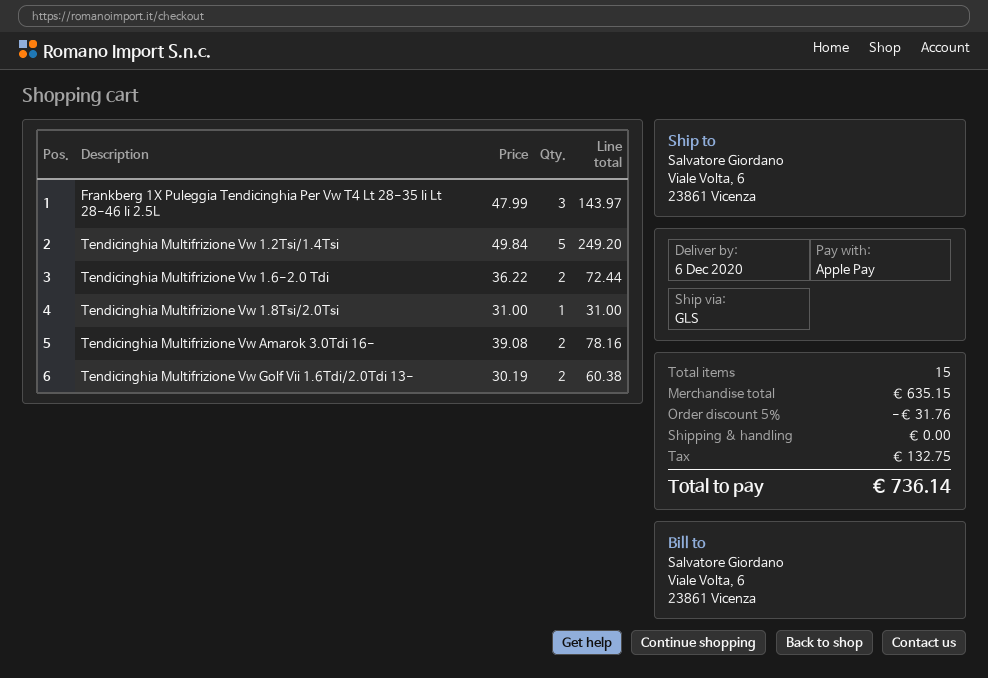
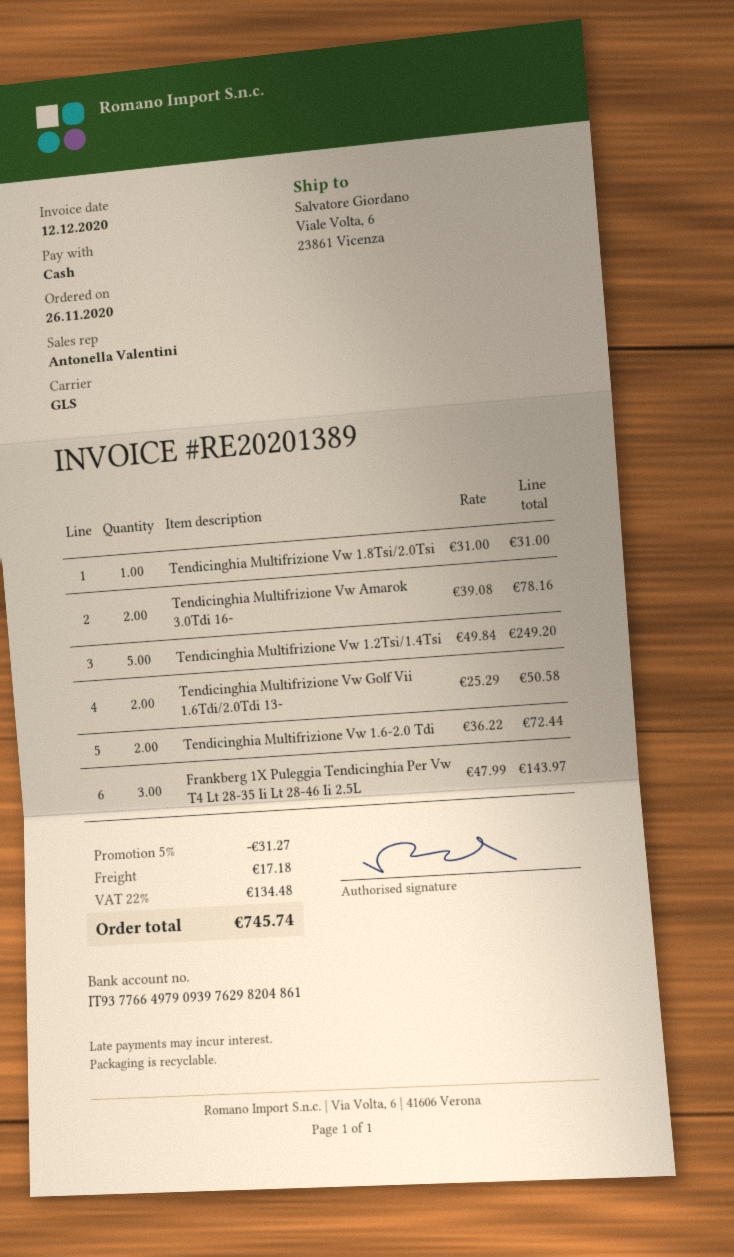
payment method: Apple Pay -> cash
Tendicinghia Multifrizione Vw Golf Vii 1.6Tdi/2.0Tdi 13-: 2 x 30.19 = 60.38 -> 2 x 25.29 = 50.58
discount: 5% = 31.76 -> 5% = 31.27
shipping: 0.00 -> 17.18
tax: 132.75 -> 134.48
total: 736.14 -> 745.74

